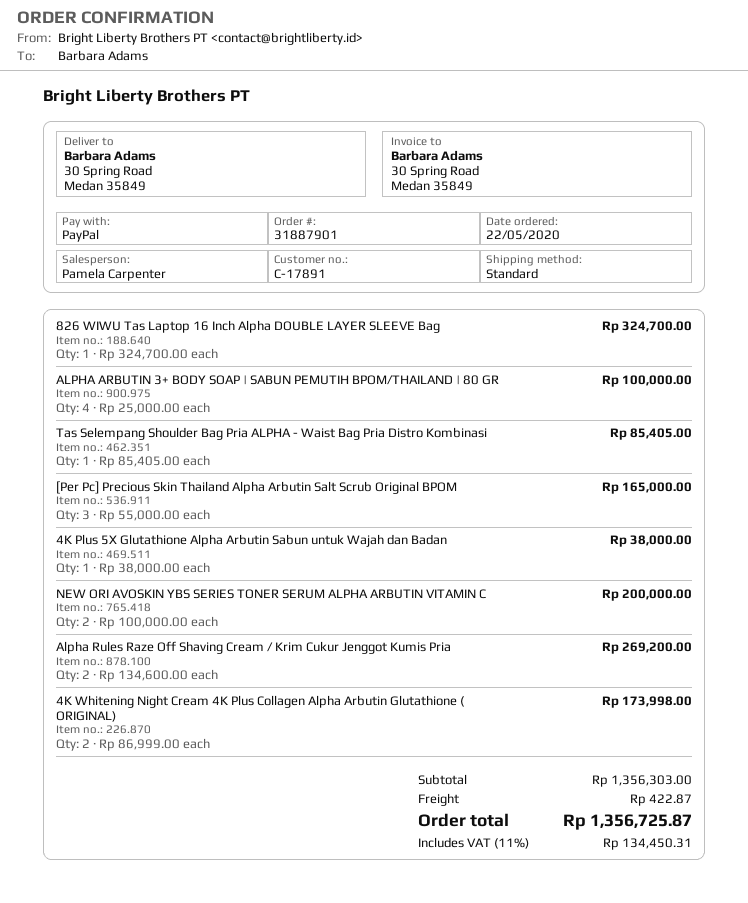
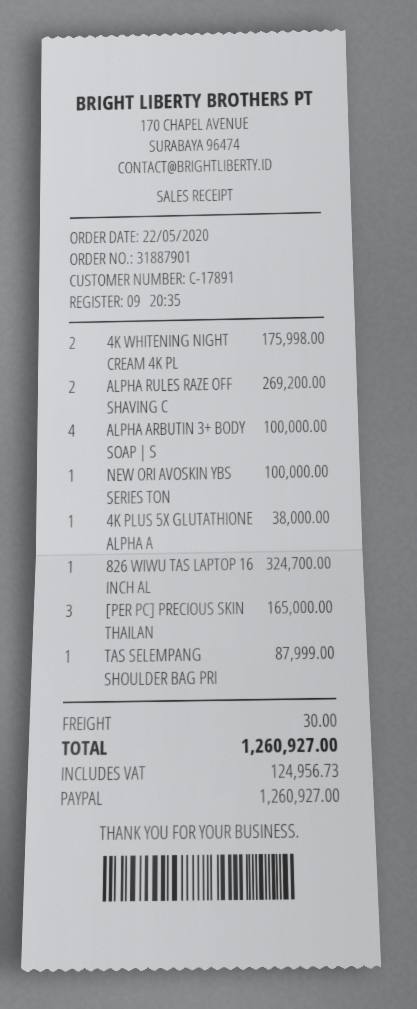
Tas Selempang Shoulder Bag Pria ALPHA - Waist Bag Pria Distro Kombinasi: 1 for 85405.00 -> 1 for 87999.00
NEW ORI AVOSKIN YBS SERIES TONER SERUM ALPHA ARBUTIN VITAMIN C: 2 for 200000.00 -> 1 for 100000.00
4K Whitening Night Cream 4K Plus Collagen Alpha Arbutin Glutathione ( ORIGINAL): 2 for 173998.00 -> 2 for 175998.00
shipping: 422.87 -> 30.00
tax: 134450.31 -> 124956.73
total: 1356725.87 -> 1260927.00

